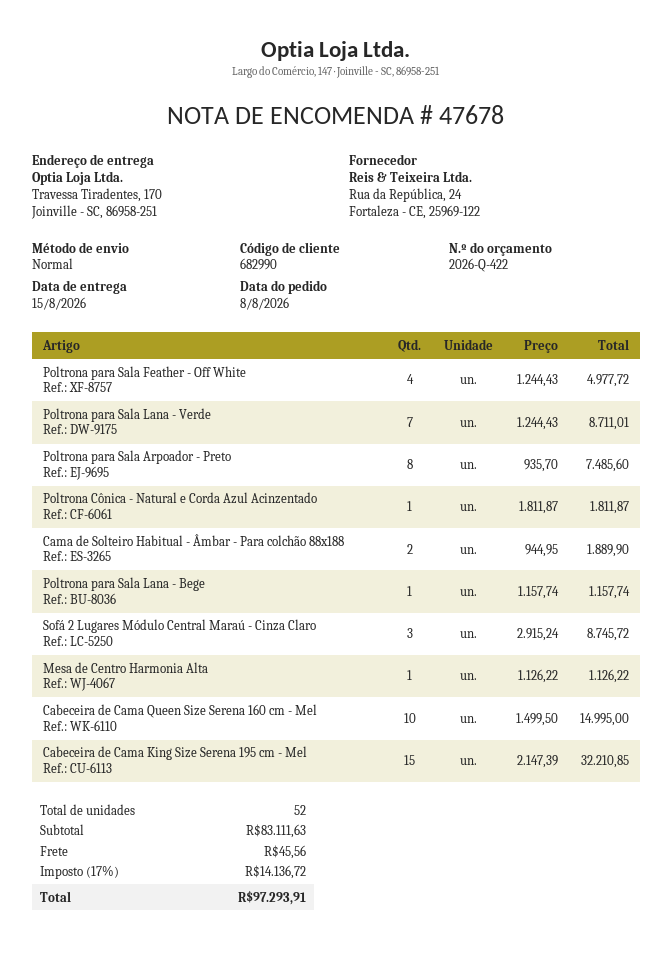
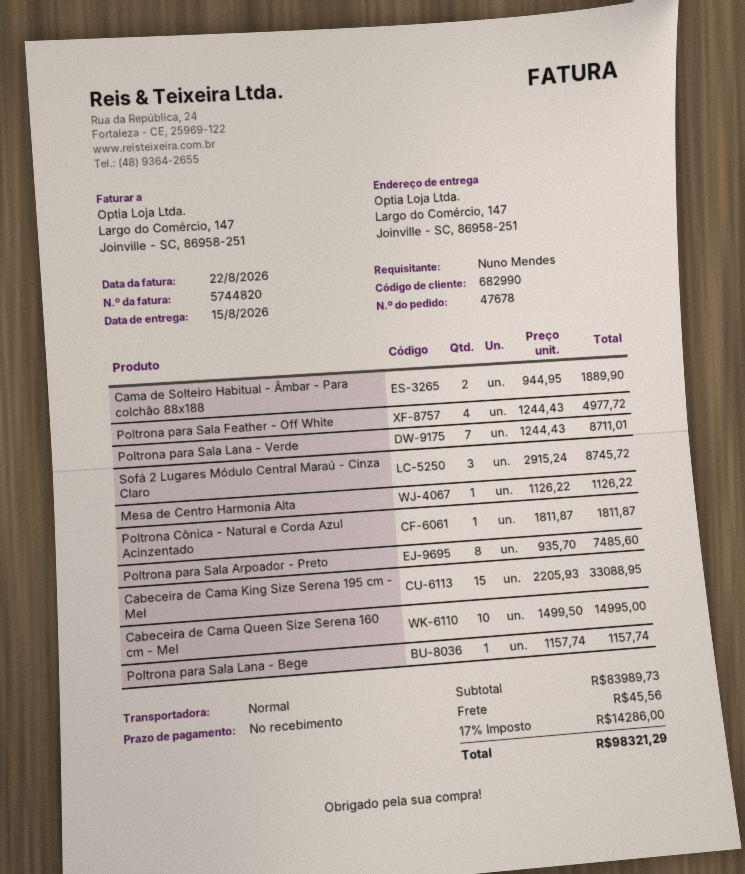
ship to: Travessa Tiradentes, 170, Joinville - SC, 86958-251 -> Largo do Comércio, 147, Joinville - SC, 86958-251
Cabeceira de Cama King Size Serena 195 cm - Mel: 15 x 2147.39 = 32210.85 -> 15 x 2205.93 = 33088.95
subtotal: 83111.63 -> 83989.73
tax: 17% = 14136.72 -> 17% = 14286.00
total: 97293.91 -> 98321.29

